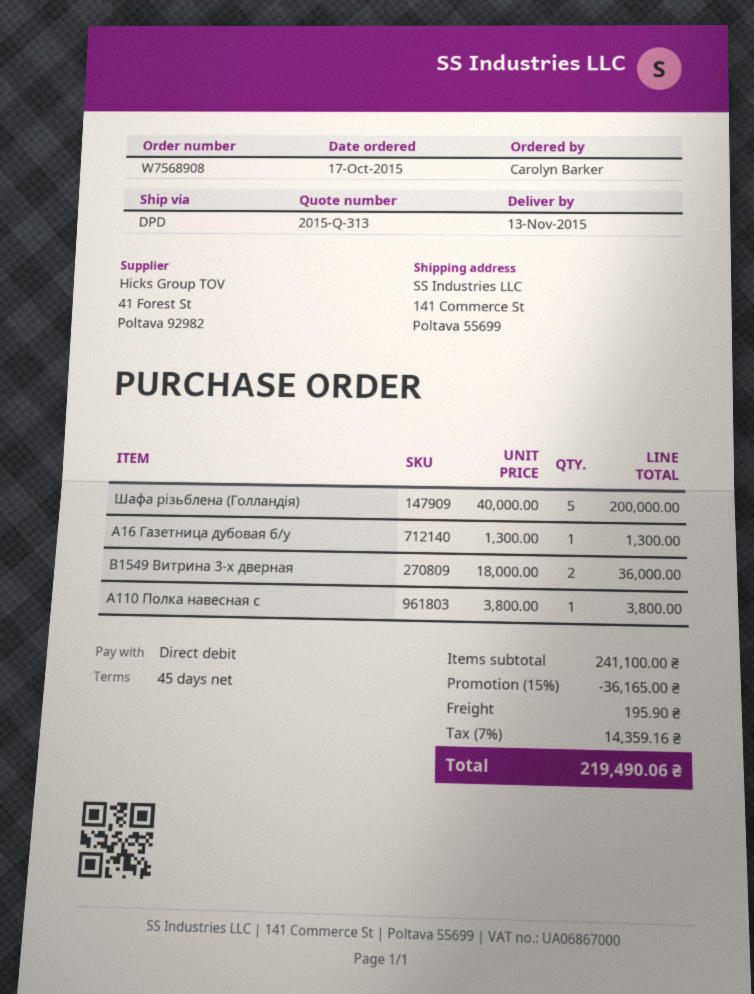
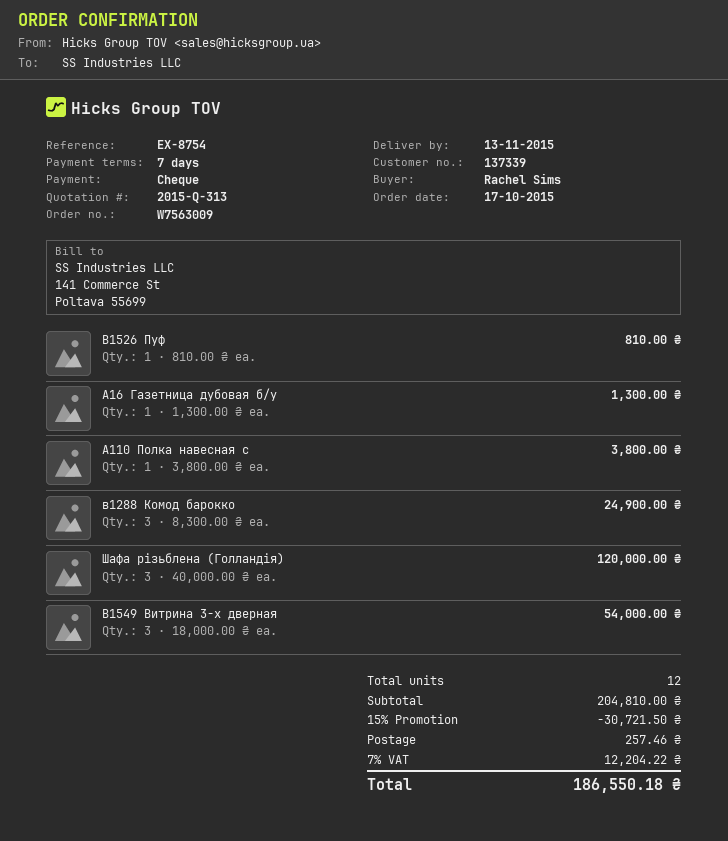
order number: W7568908 -> W7563009
payment terms: 45 days -> 7 days
ordered by: Carolyn Barker -> Rachel Sims
payment method: direct debit -> cheque
Шафа різьблена (Голландія): 5 x 40000.00 = 200000.00 -> 3 x 40000.00 = 120000.00
В1549 Витрина 3-х дверная: 2 x 18000.00 = 36000.00 -> 3 x 18000.00 = 54000.00
В1526 Пуф: none -> 1 x 810.00 = 810.00
в1288 Комод барокко: none -> 3 x 8300.00 = 24900.00
subtotal: 241100.00 -> 204810.00
discount: 15% = 36165.00 -> 15% = 30721.50
shipping: 195.90 -> 257.46
tax: 7% = 14359.16 -> 7% = 12204.22
total: 219490.06 -> 186550.18

